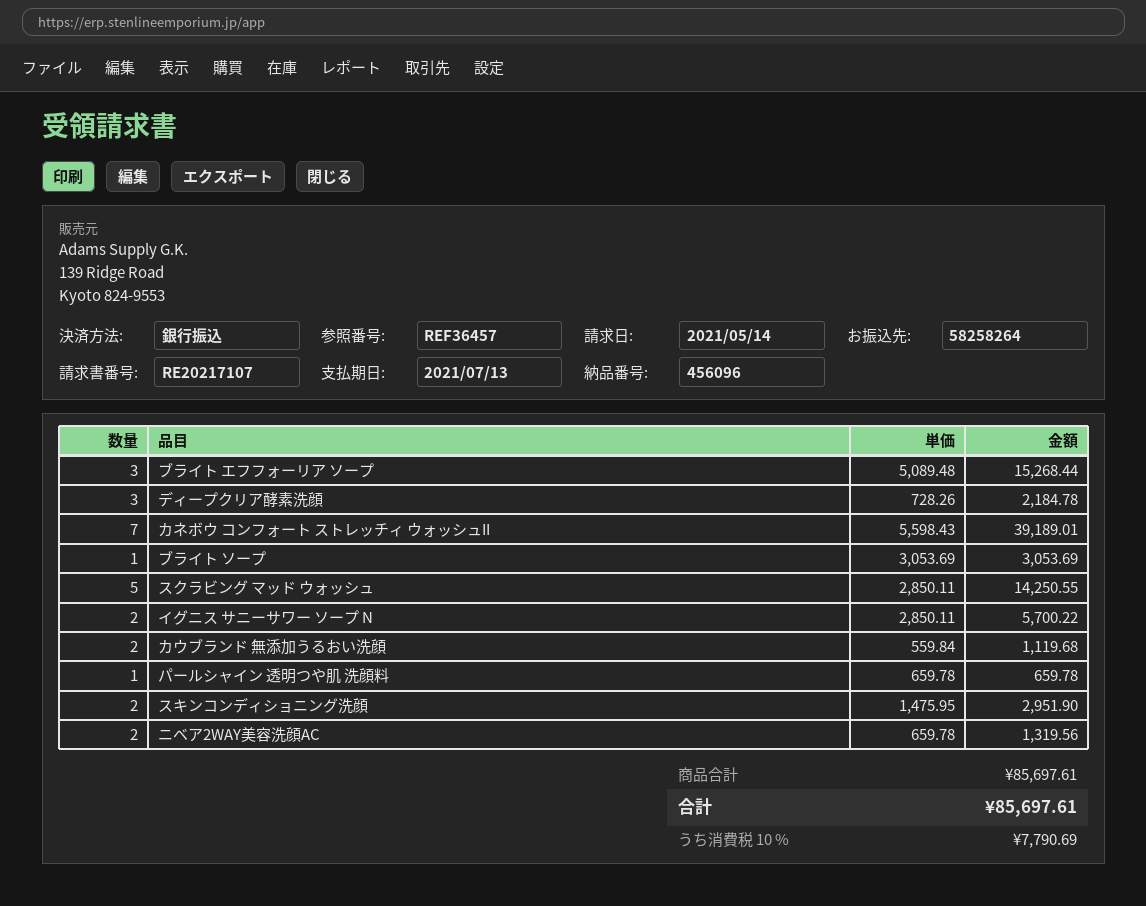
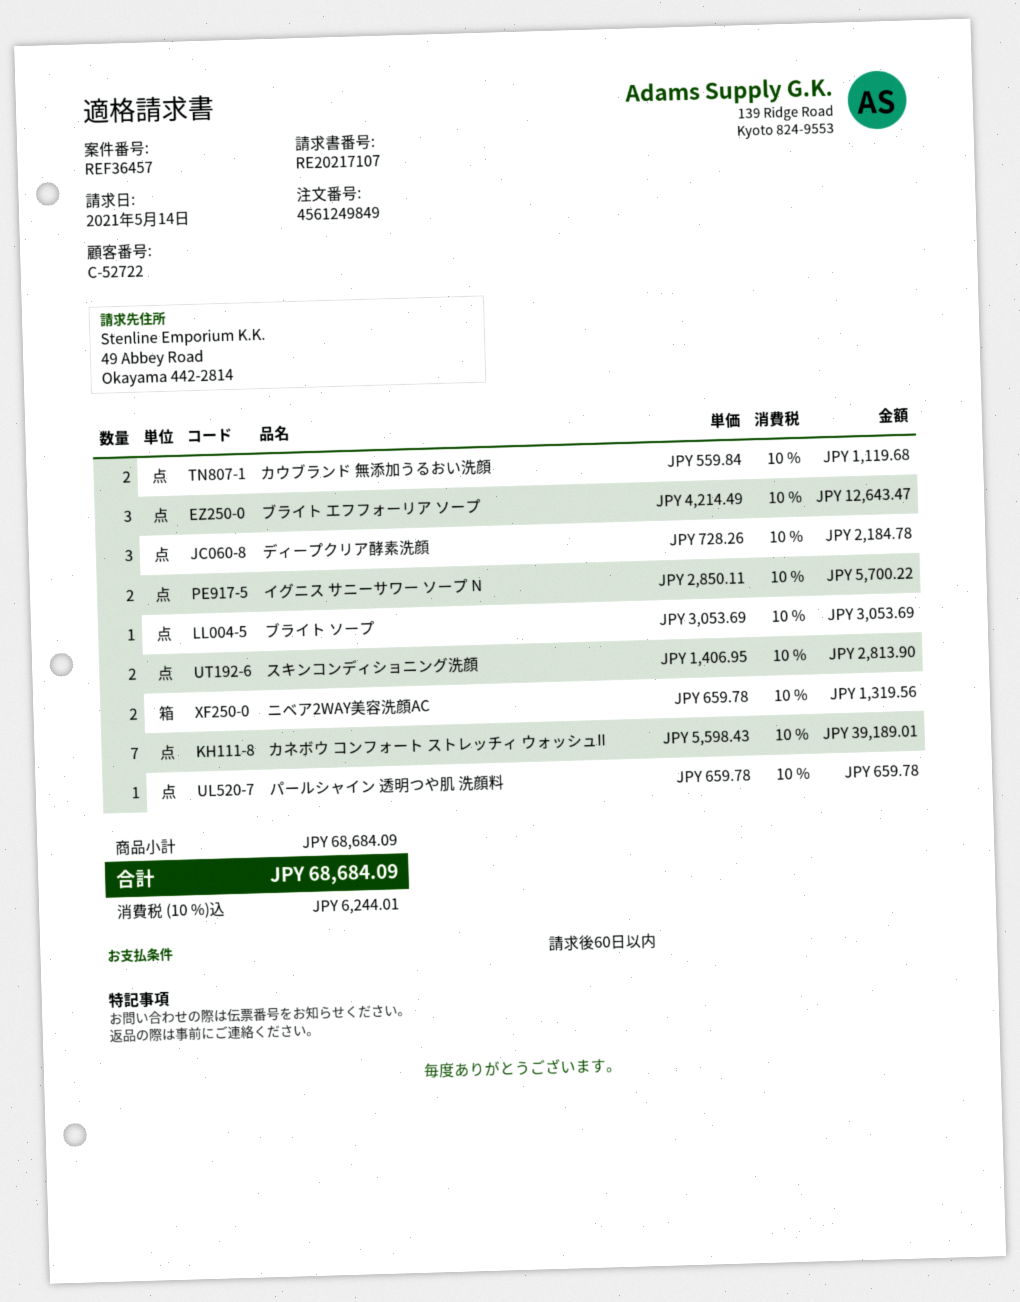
ブライト エフフォーリア ソープ: 3 x 5089.48 = 15268.44 -> 3 x 4214.49 = 12643.47
スクラビング マッド ウォッシュ: 5 x 2850.11 = 14250.55 -> none
スキンコンディショニング洗顔: 2 x 1475.95 = 2951.90 -> 2 x 1406.95 = 2813.90
subtotal: 85697.61 -> 68684.09
tax: 10% = 7790.69 -> 10% = 6244.01
total: 85697.61 -> 68684.09

